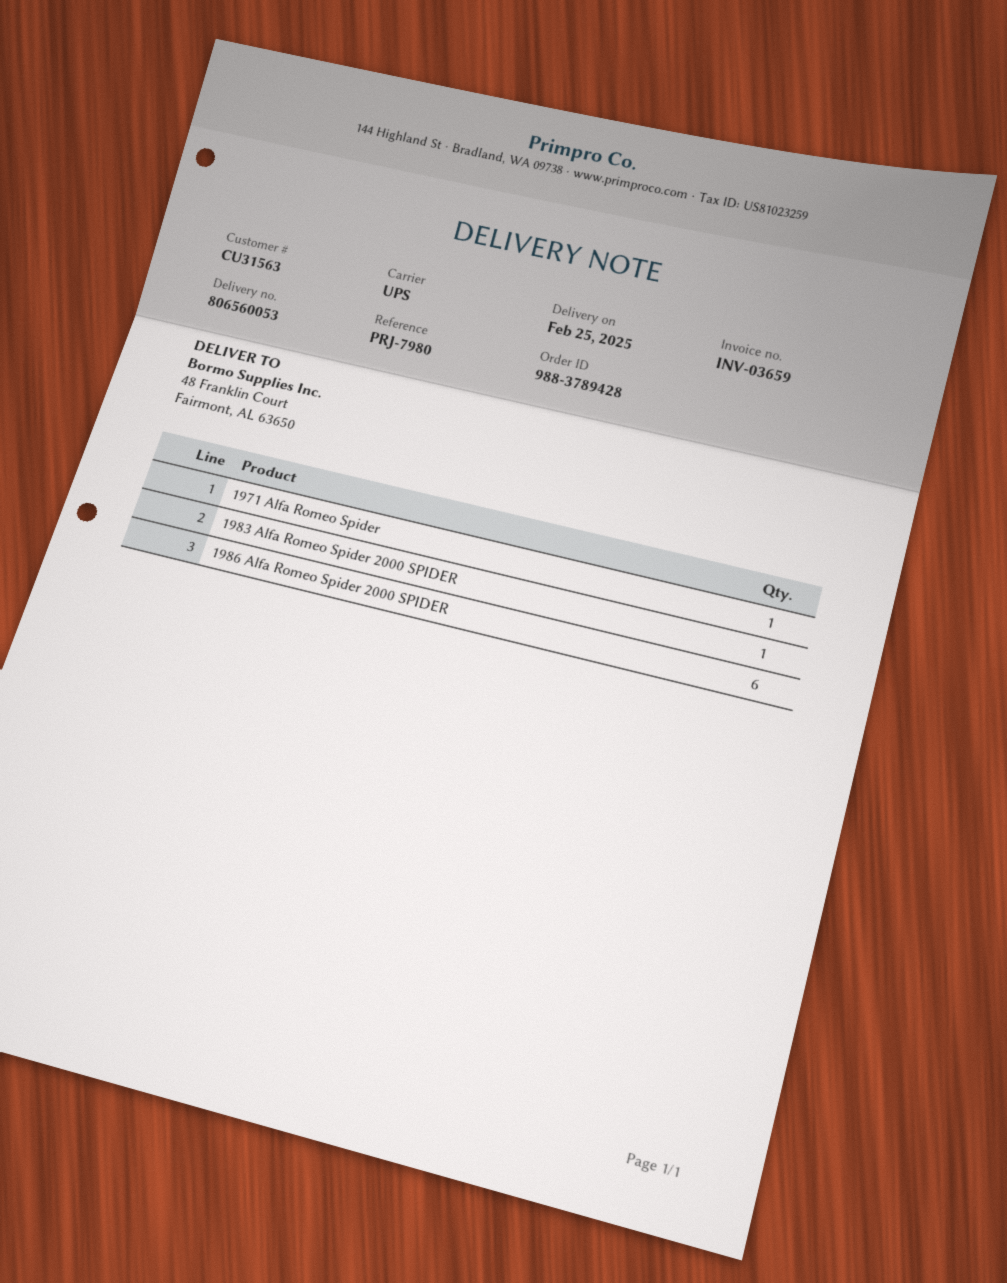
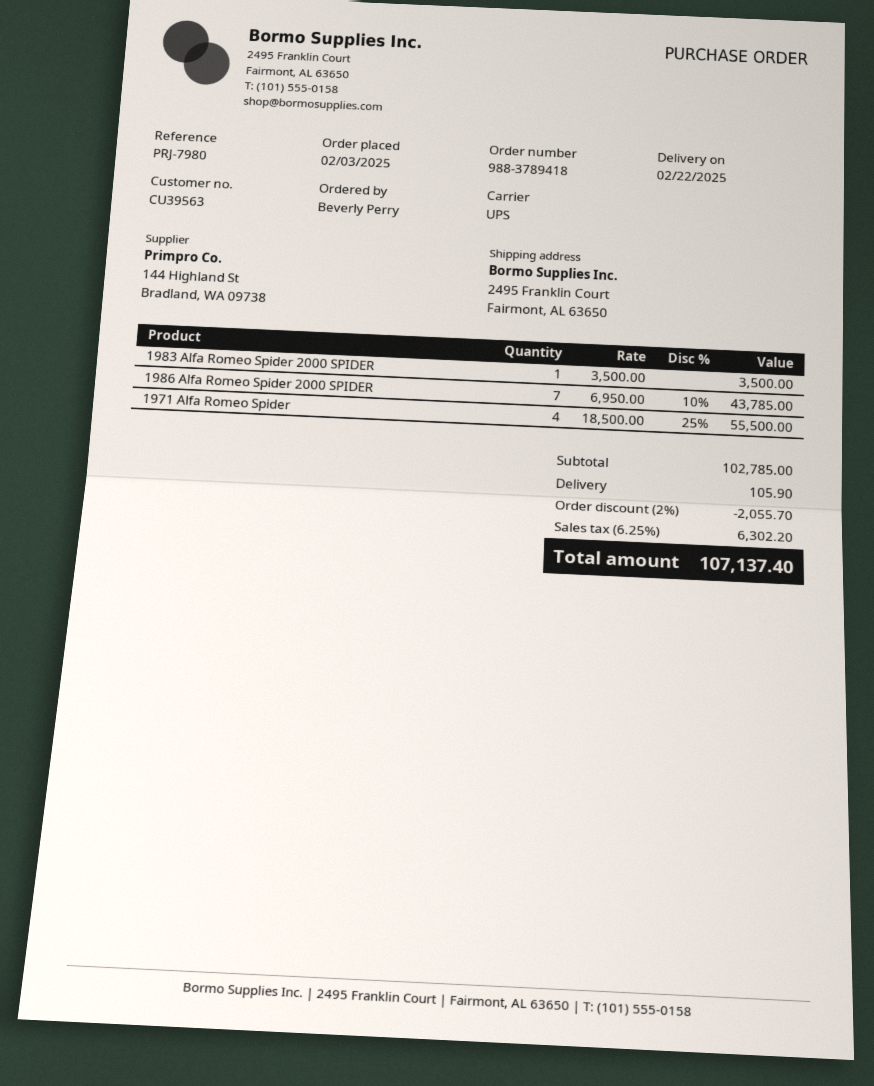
order number: 988-3789428 -> 988-3789418
delivery date: 2025-02-25 -> 2025-02-22
customer number: CU31563 -> CU39563
ship to: 48 Franklin Court, Fairmont, AL 63650 -> 2495 Franklin Court, Fairmont, AL 63650
1971 Alfa Romeo Spider: 1 -> 4
1986 Alfa Romeo Spider 2000 SPIDER: 6 -> 7

